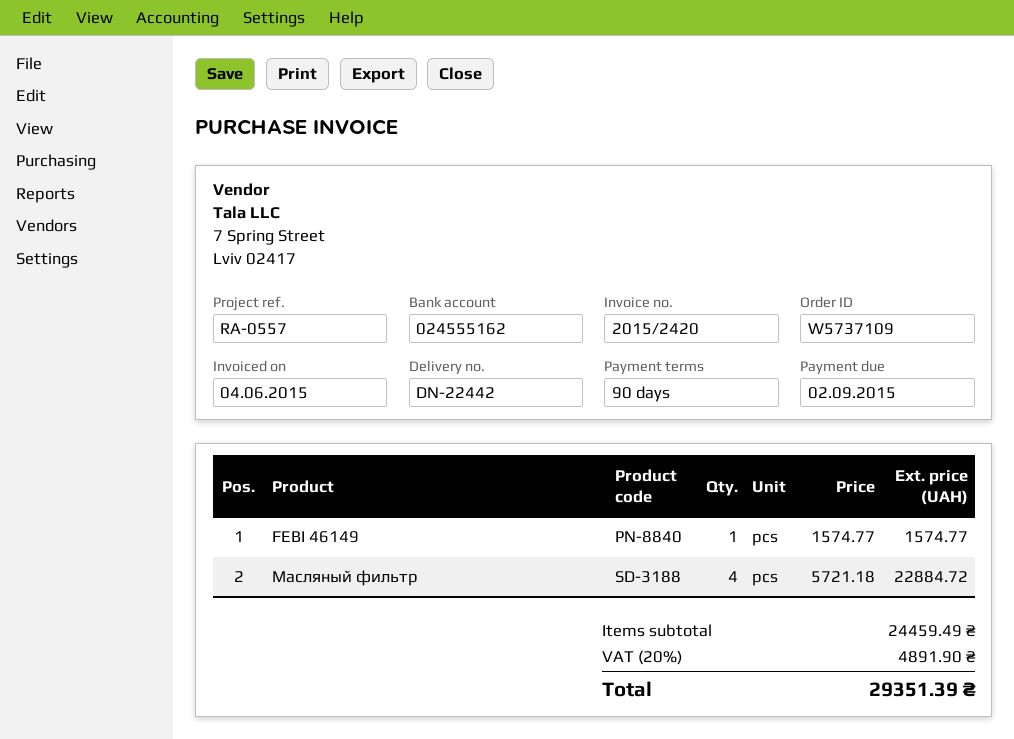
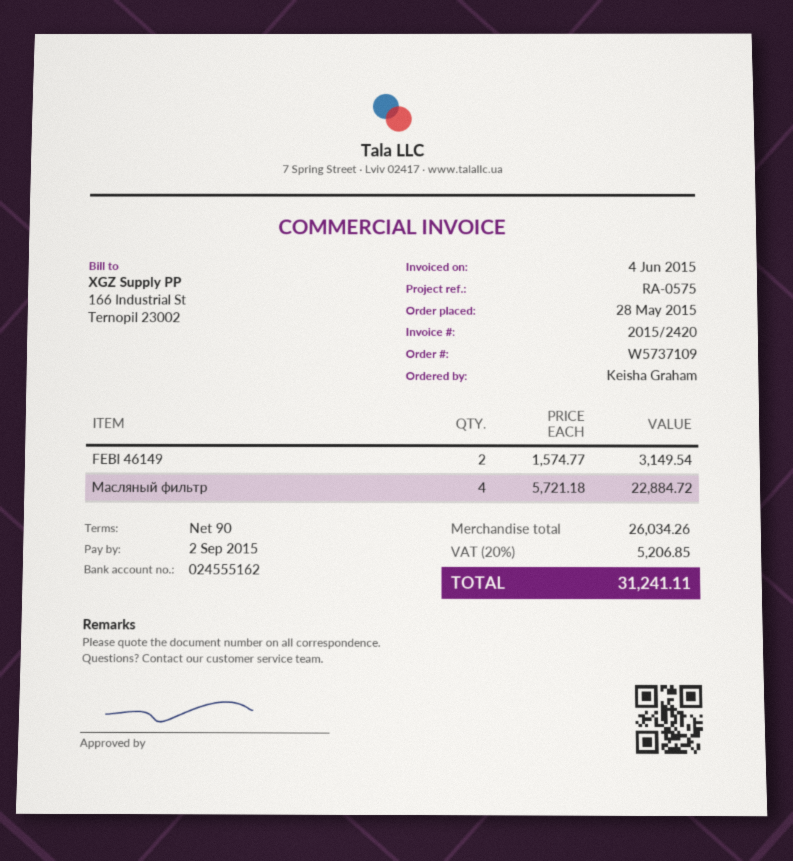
reference: RA-0557 -> RA-0575
FEBI 46149: 1 x 1574.77 = 1574.77 -> 2 x 1574.77 = 3149.54
subtotal: 24459.49 -> 26034.26
tax: 20% = 4891.90 -> 20% = 5206.85
total: 29351.39 -> 31241.11

